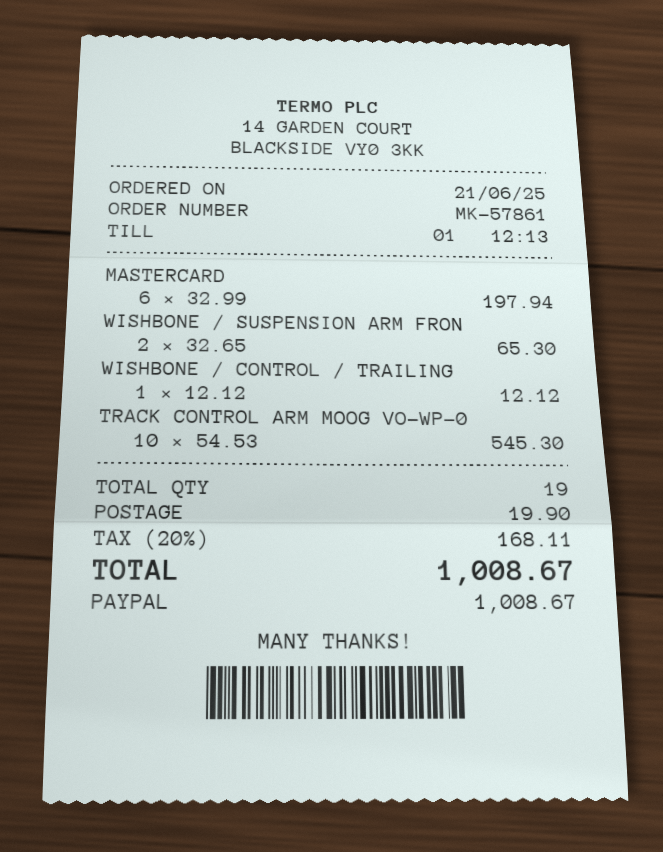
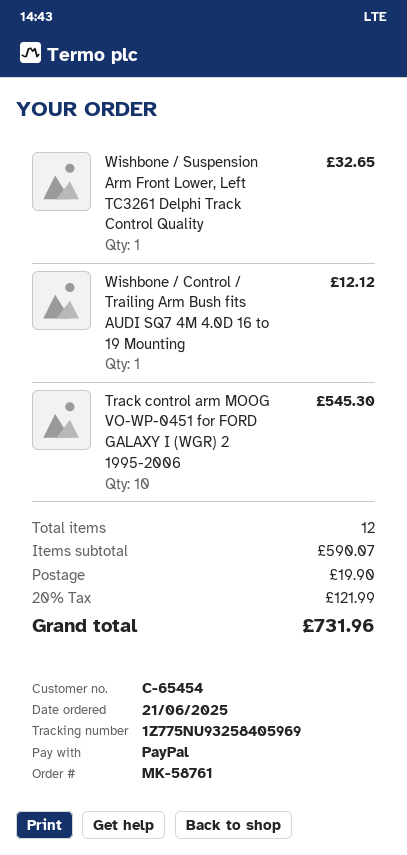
order number: MK-57861 -> MK-58761
MASTERCARD: 6 for 197.94 -> none
WISHBONE / SUSPENSION ARM FRON: 2 for 65.30 -> 1 for 32.65
total quantity: 19 -> 12
tax: 20% = 168.11 -> 20% = 121.99
total: 1008.67 -> 731.96

